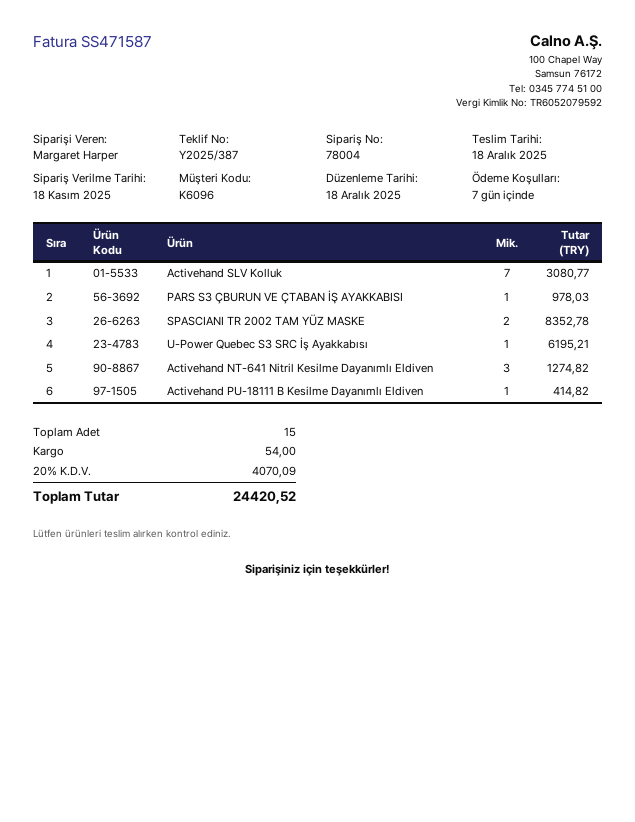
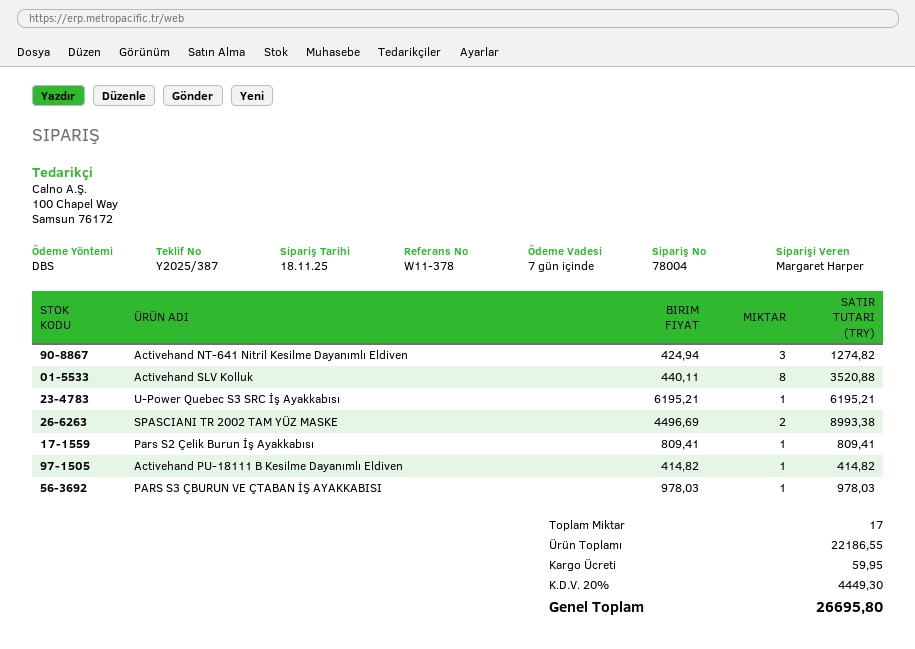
Activehand SLV Kolluk: 7 for 3080.77 -> 8 for 3520.88
SPASCIANI TR 2002 TAM YÜZ MASKE: 2 for 8352.78 -> 2 for 8993.38
Pars S2 Çelik Burun İş Ayakkabısı: none -> 1 for 809.41
total quantity: 15 -> 17
shipping: 54.00 -> 59.95
tax: 20% = 4070.09 -> 20% = 4449.30
total: 24420.52 -> 26695.80

